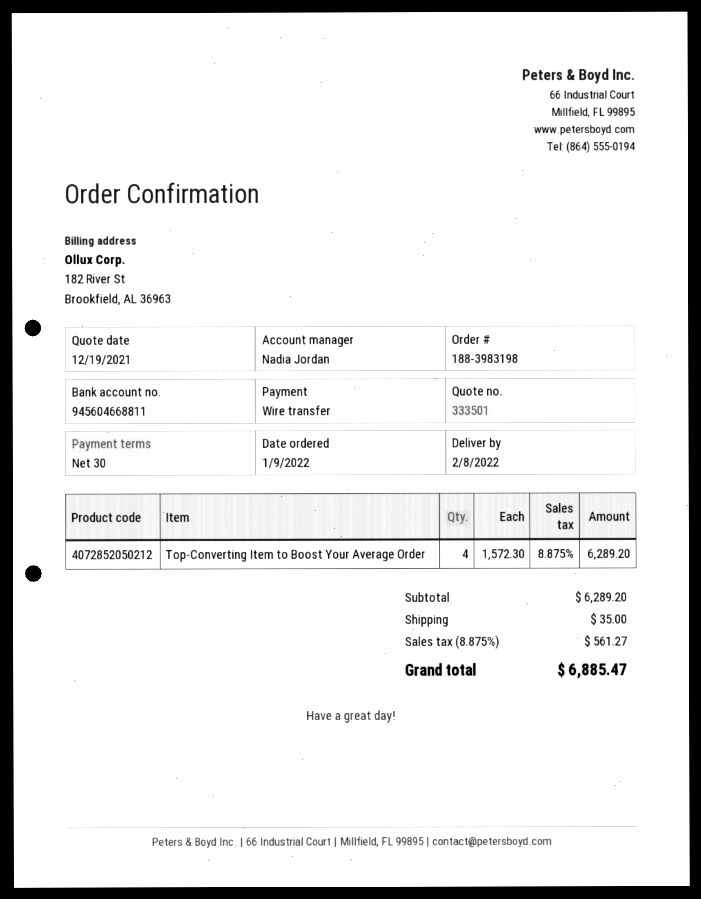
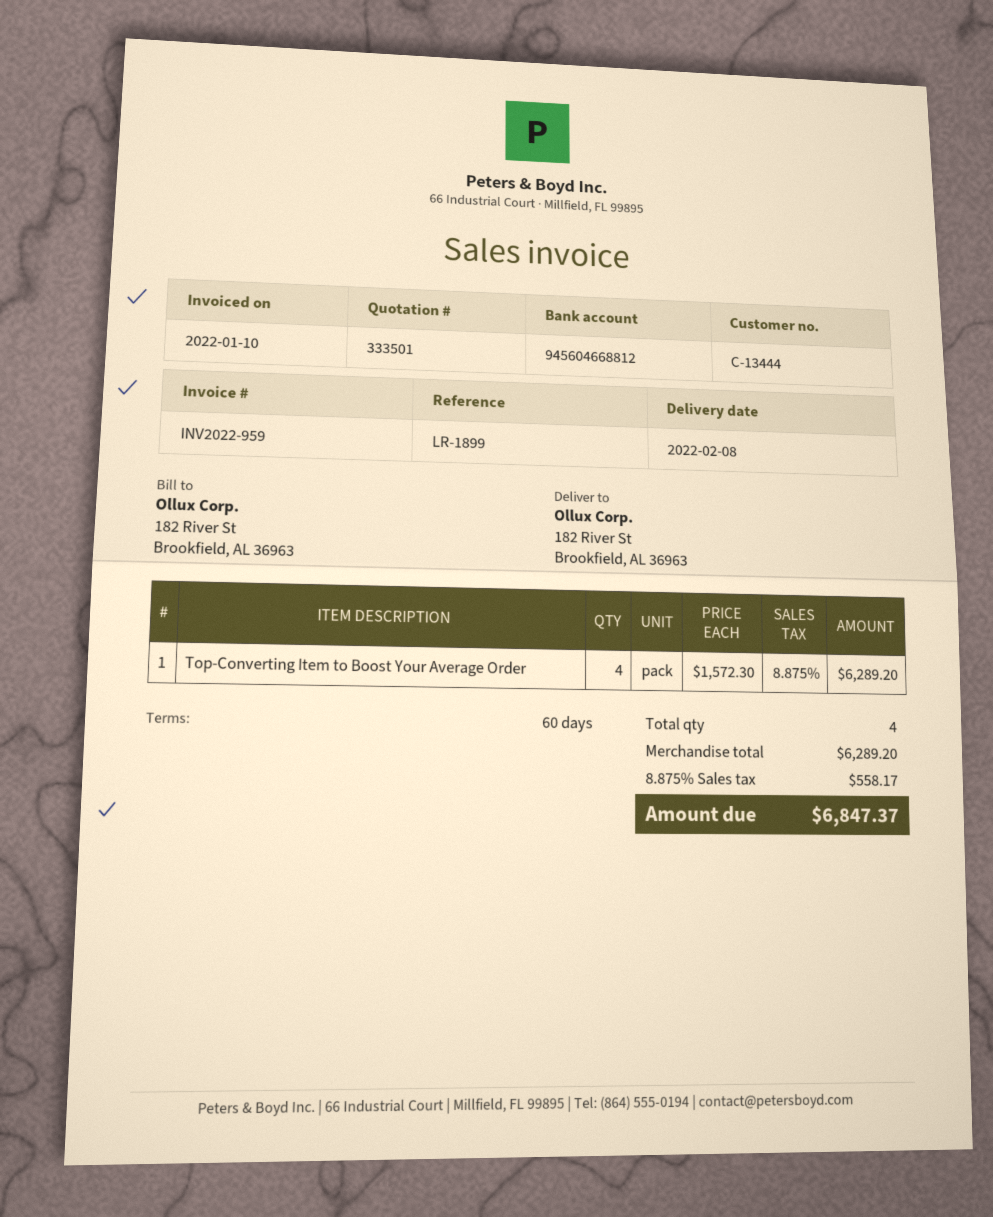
payment terms: 30 days -> 60 days
bank account: 945604668811 -> 945604668812
shipping: 35.00 -> none
tax: 8.875% = 561.27 -> 8.875% = 558.17
total: 6885.47 -> 6847.37

